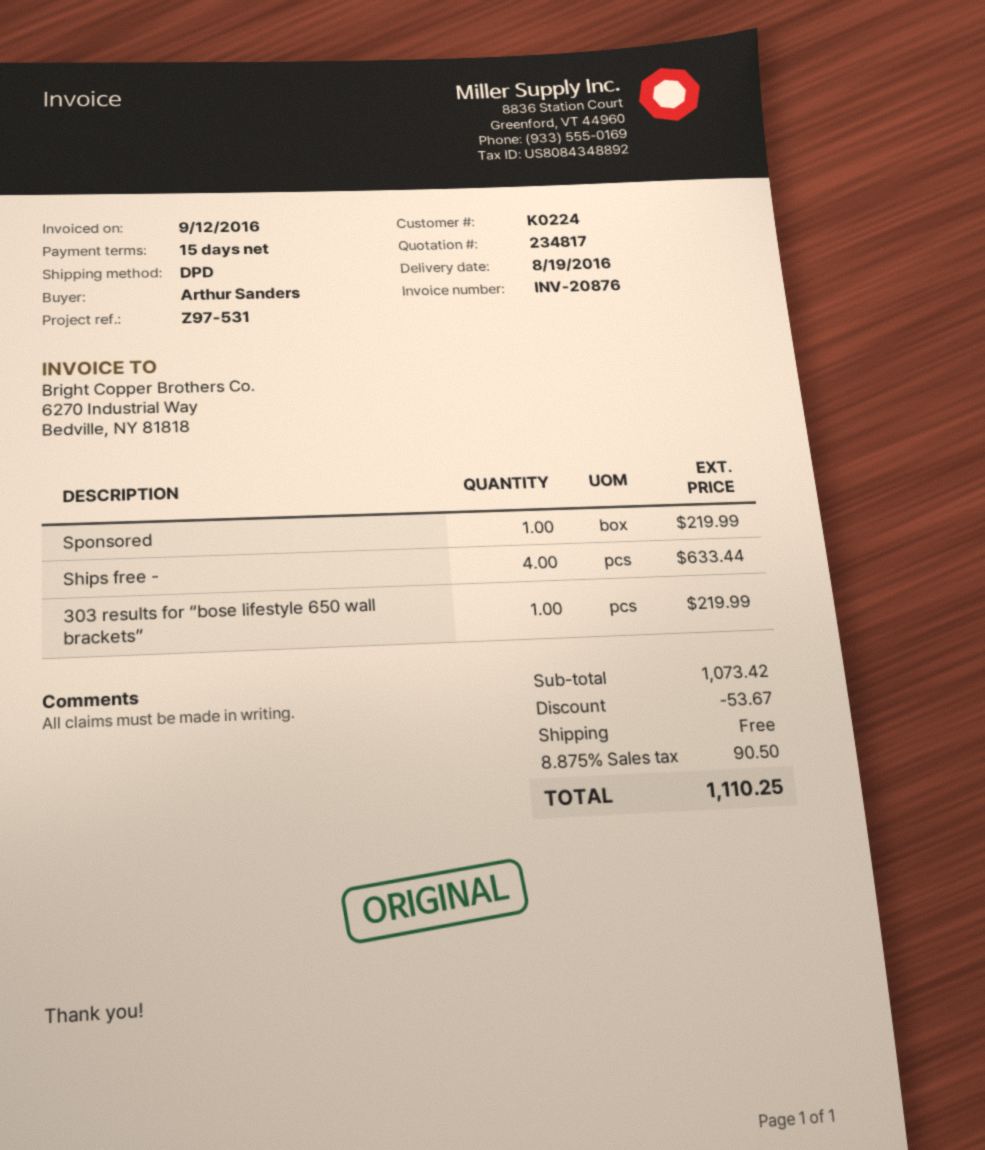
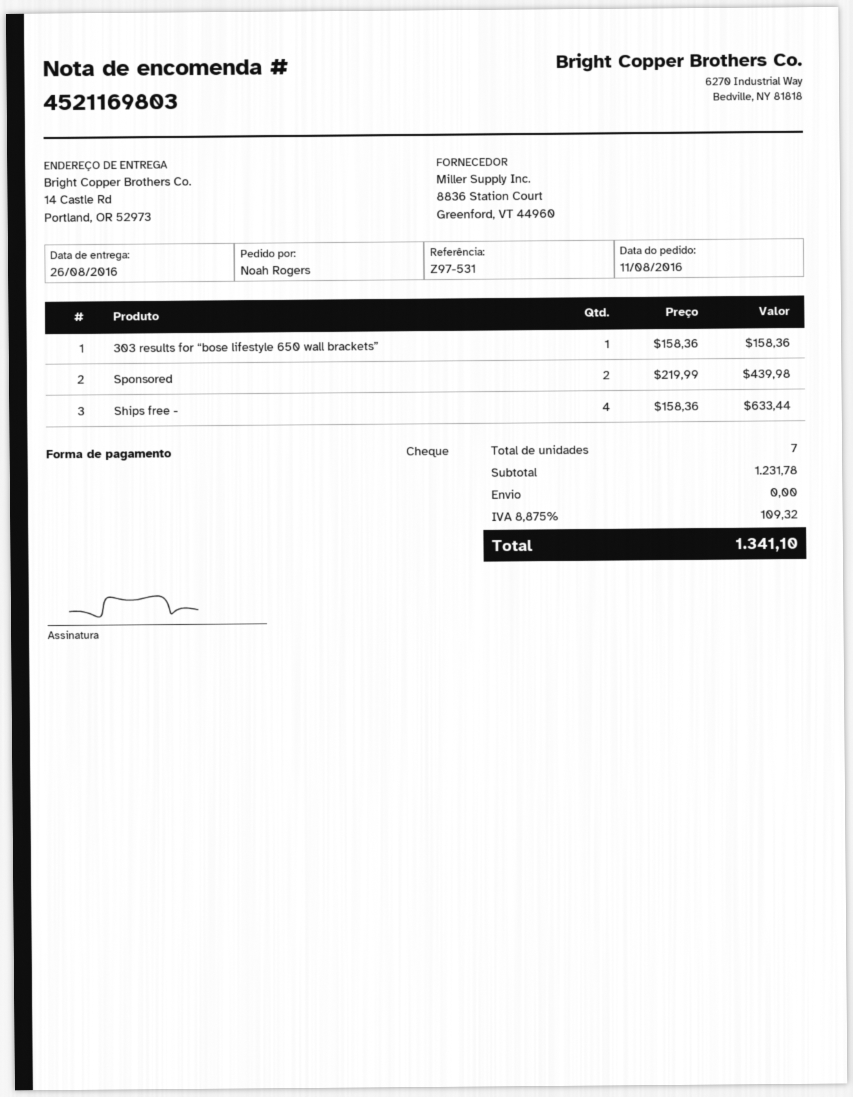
delivery date: 2016-08-19 -> 2016-08-26
ordered by: Arthur Sanders -> Noah Rogers
Sponsored: 1 for 219.99 -> 2 for 439.98
303 results for “bose lifestyle 650 wall brackets”: 1 for 219.99 -> 1 for 158.36
subtotal: 1073.42 -> 1231.78
discount: 53.67 -> none
tax: 8.875% = 90.50 -> 8.875% = 109.32
total: 1110.25 -> 1341.10

